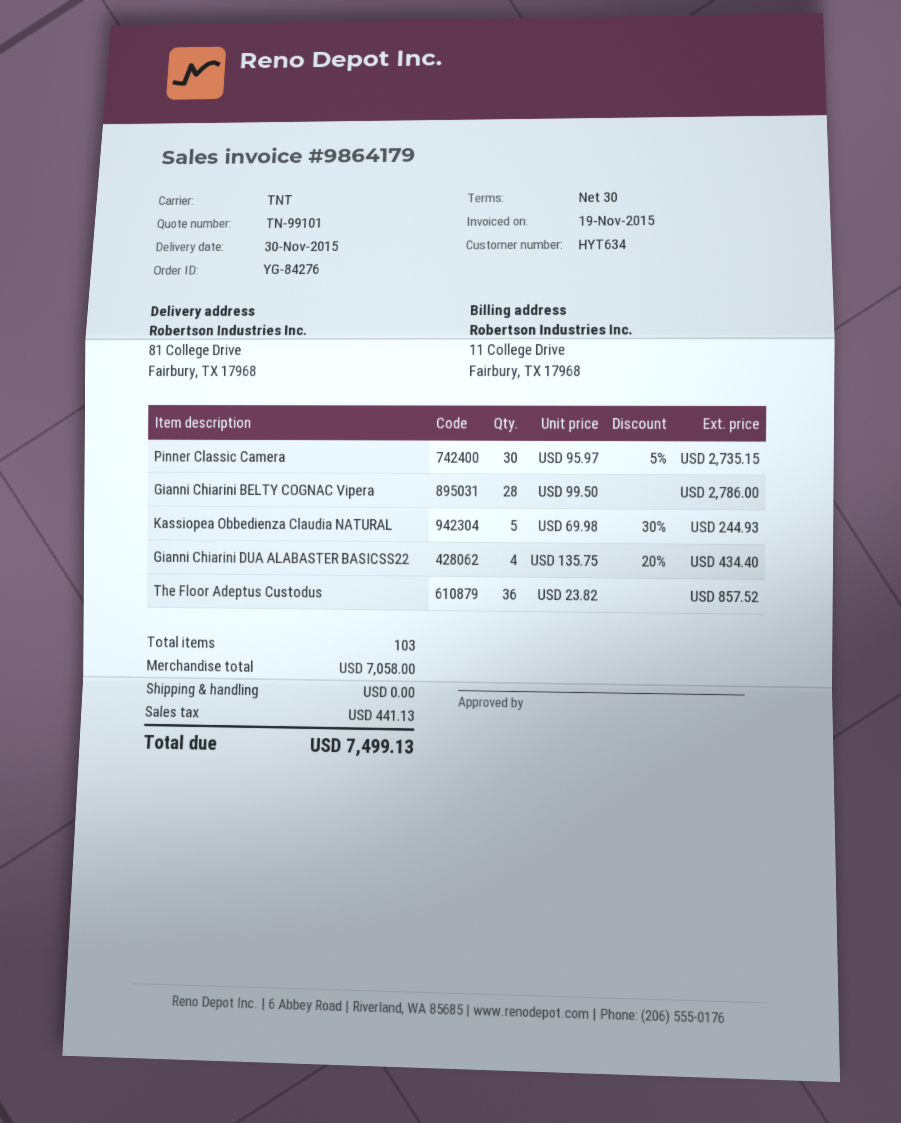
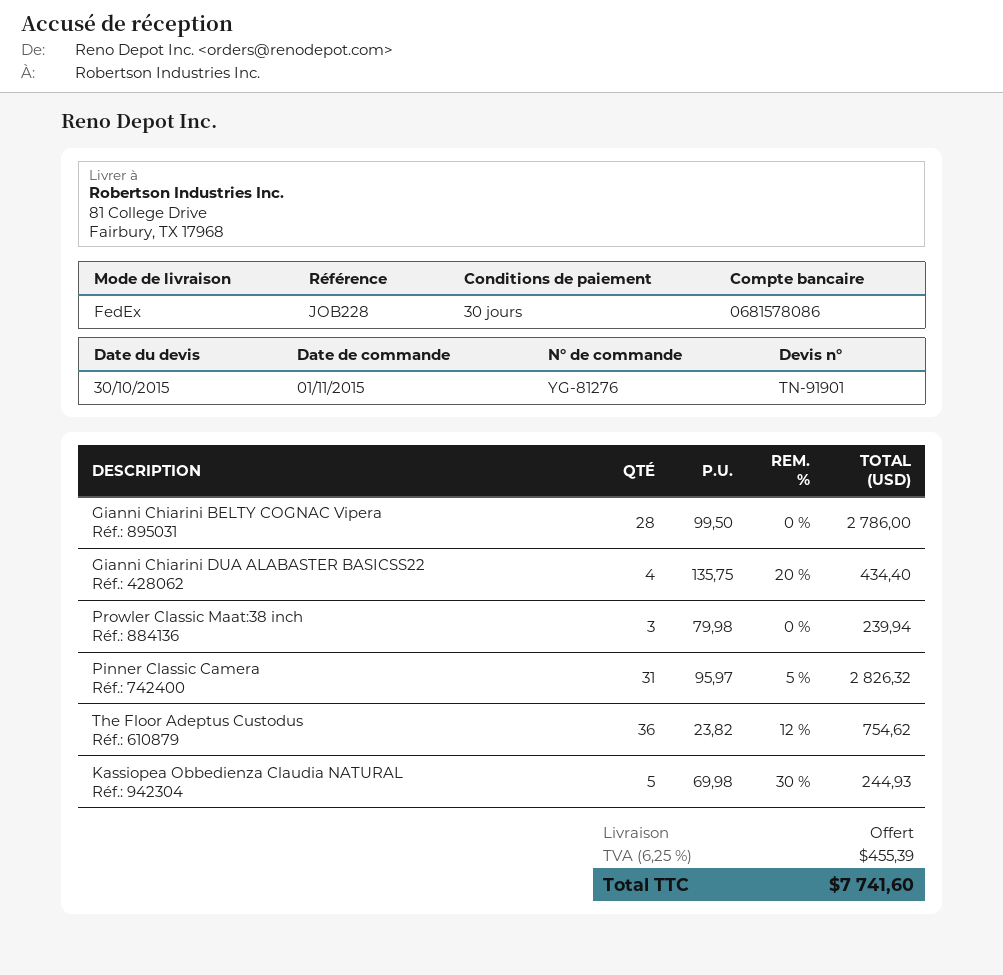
quote number: TN-99101 -> TN-91901
order number: YG-84276 -> YG-81276
shipping method: TNT -> FedEx
Pinner Classic Camera: 30 x 95.97 - 5% = 2735.15 -> 31 x 95.97 - 5% = 2826.32
The Floor Adeptus Custodus: 36 x 23.82 = 857.52 -> 36 x 23.82 - 12% = 754.62
Prowler Classic Maat:38 inch: none -> 3 x 79.98 = 239.94
tax: 441.13 -> 455.39
total: 7499.13 -> 7741.60

